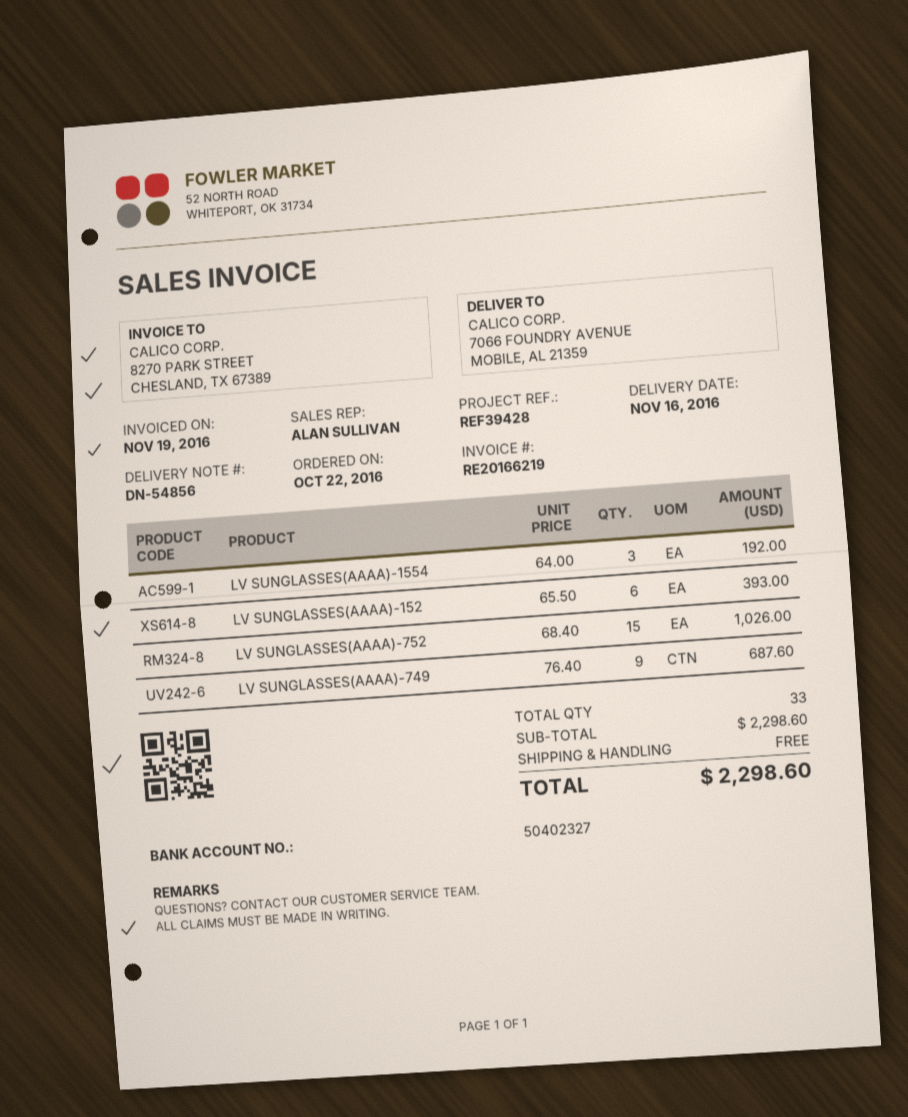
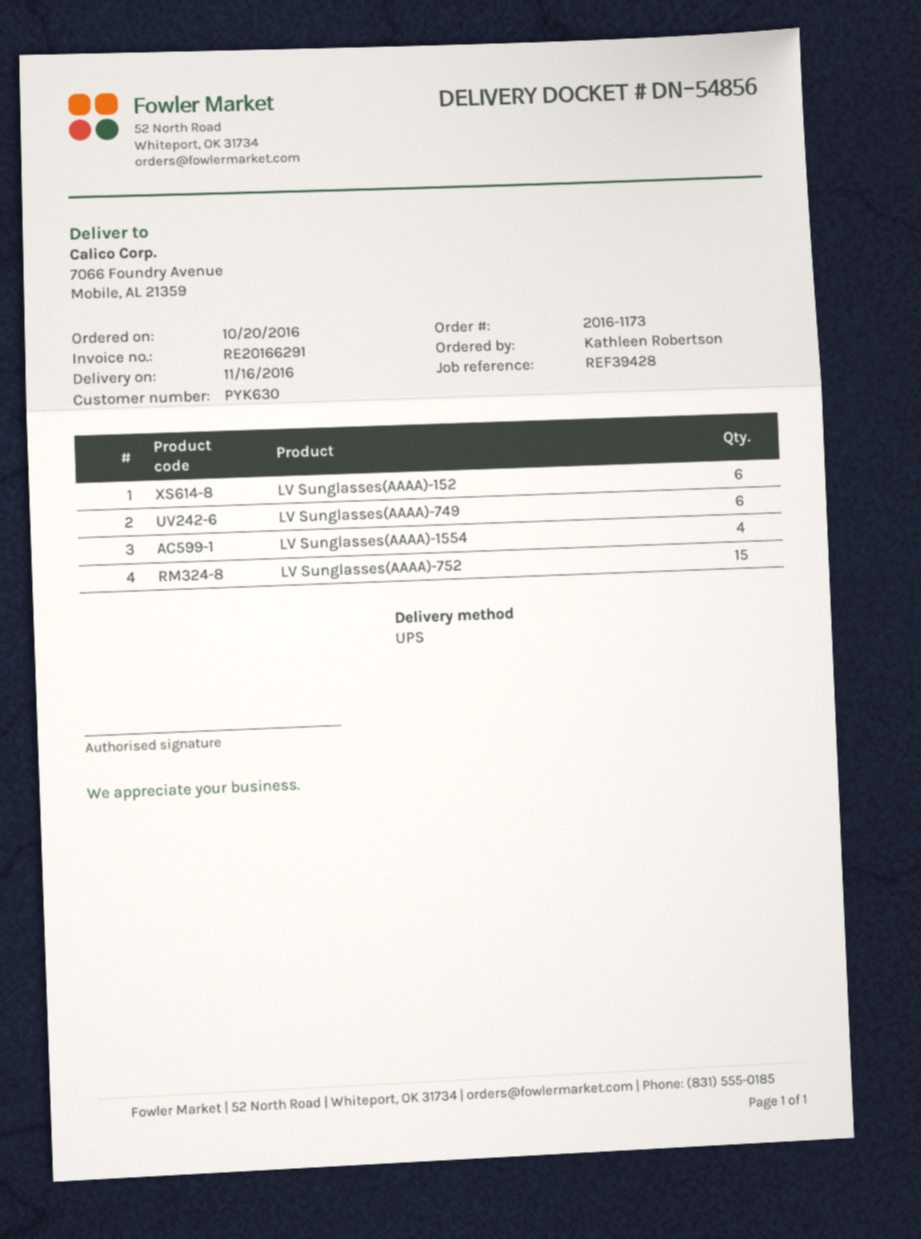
order date: 2016-10-22 -> 2016-10-20
invoice number: RE20166219 -> RE20166291
LV SUNGLASSES(AAAA)-1554: 3 -> 4
LV SUNGLASSES(AAAA)-749: 9 -> 6

